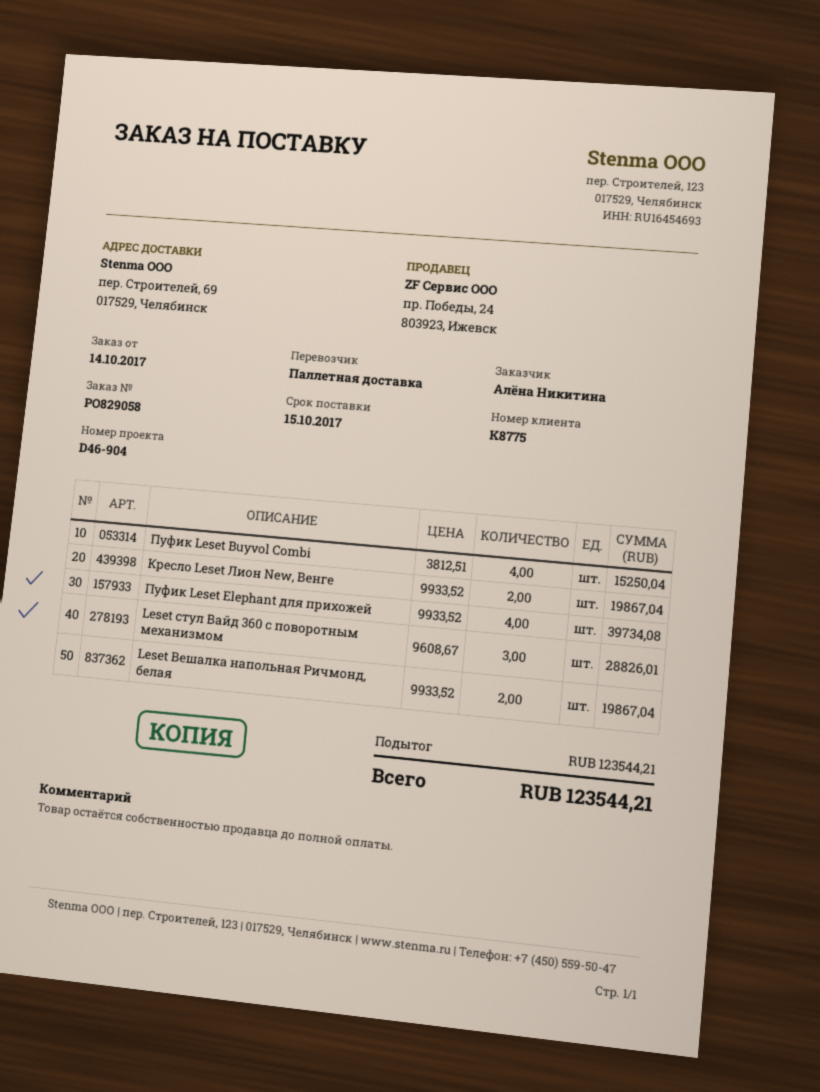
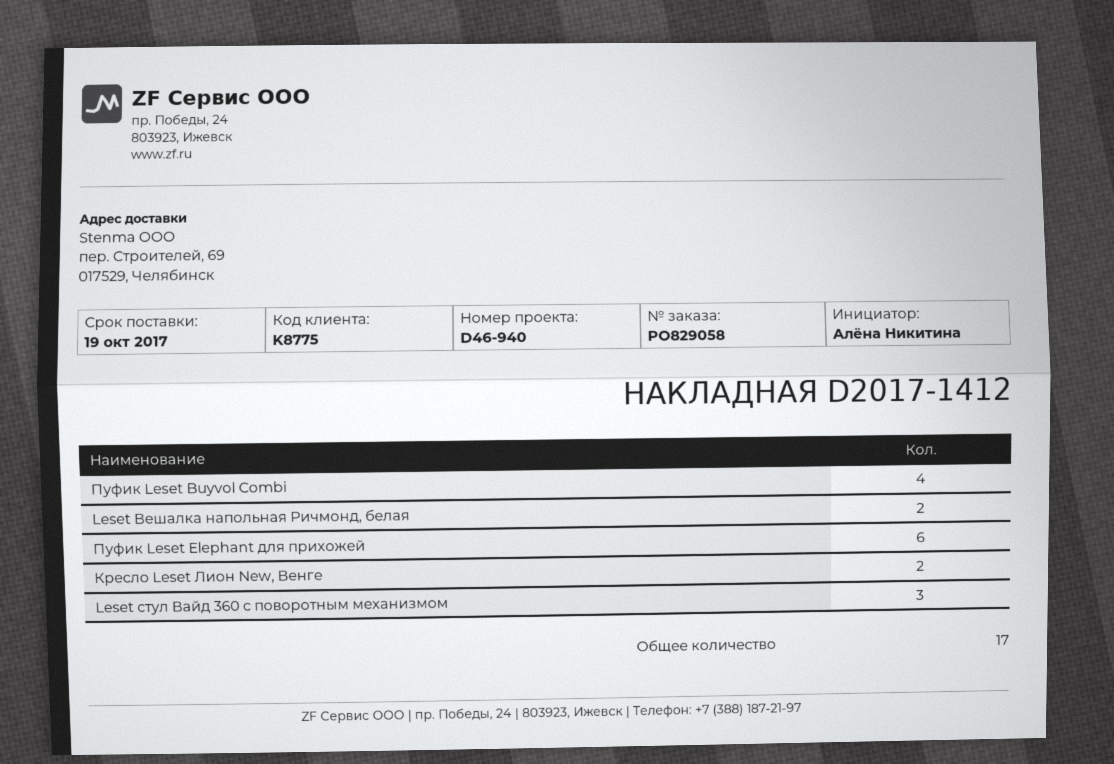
delivery date: 2017-10-15 -> 2017-10-19
reference: D46-904 -> D46-940
Пуфик Leset Elephant для прихожей: 4 -> 6

